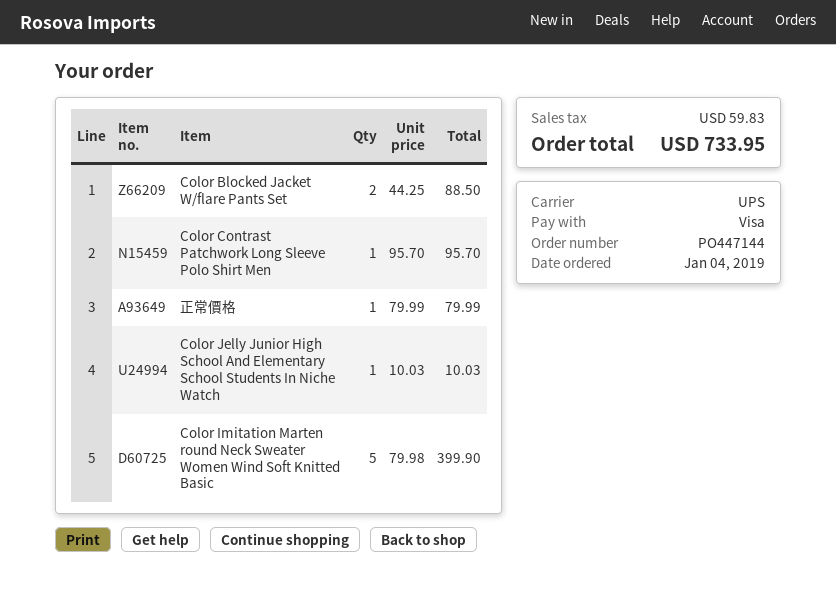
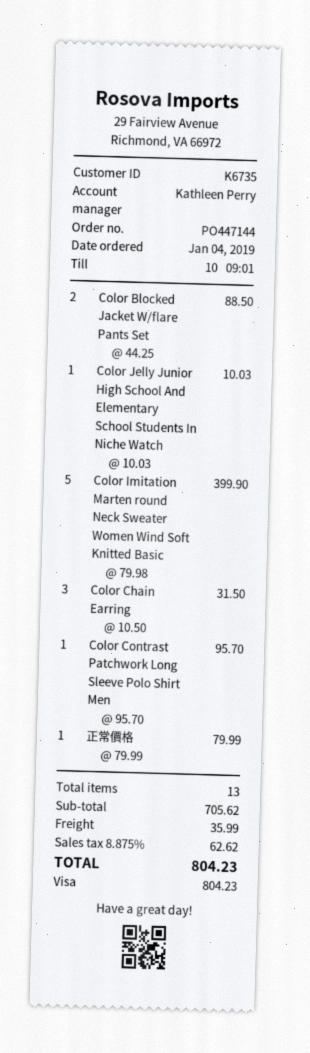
Color Chain Earring: none -> 3 x 10.50 = 31.50
shipping: none -> 35.99
tax: 59.83 -> 62.62
total: 733.95 -> 804.23

